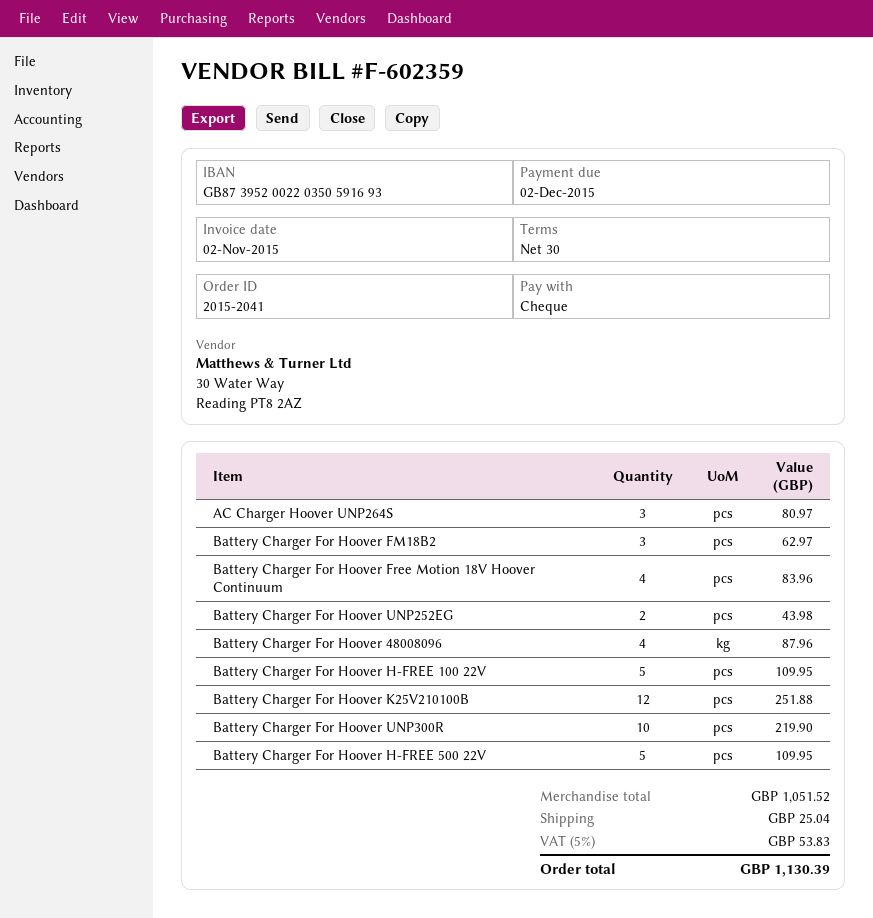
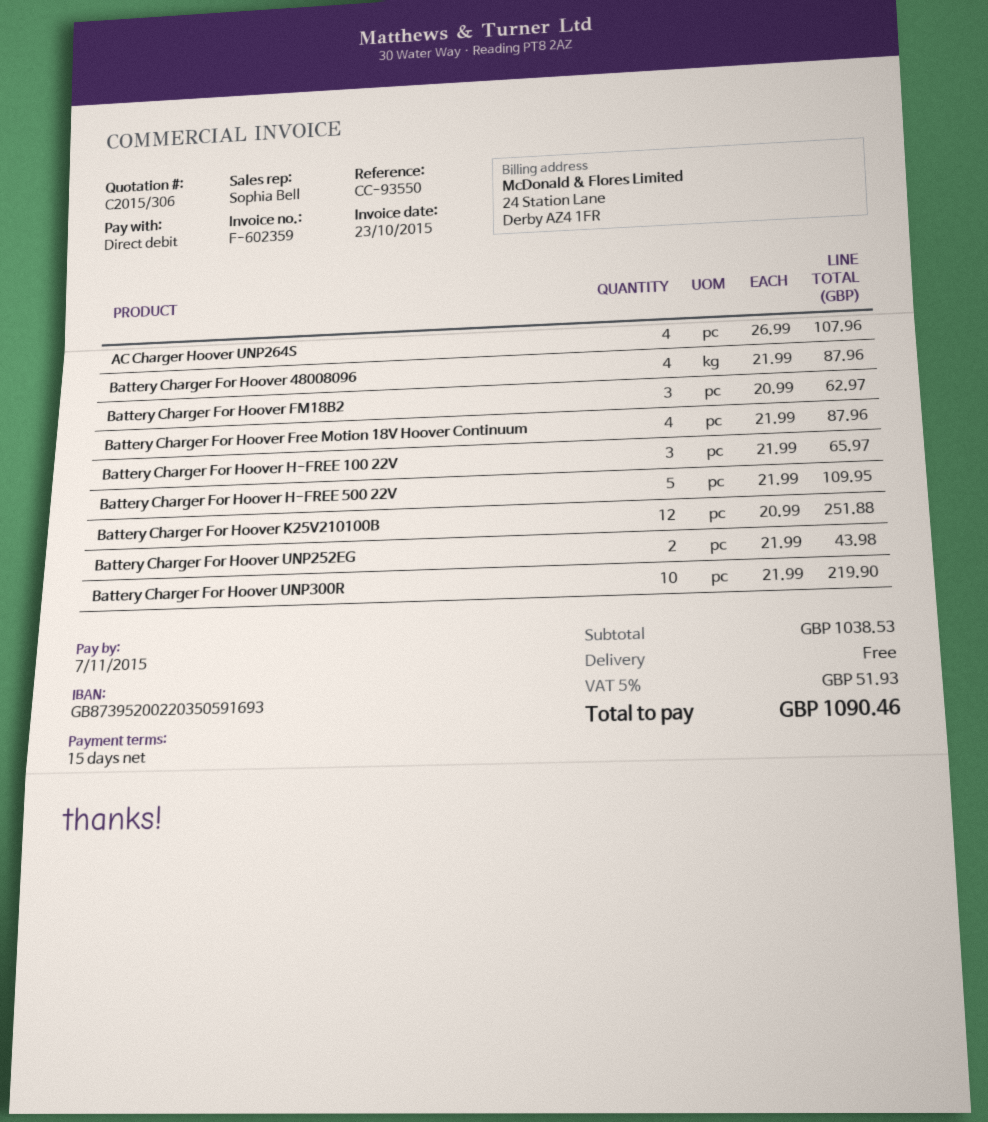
invoice date: 2015-11-02 -> 2015-10-23
payment terms: 30 days -> 15 days
due date: 2015-12-02 -> 2015-11-07
payment method: cheque -> direct debit
AC Charger Hoover UNP264S: 3 for 80.97 -> 4 for 107.96
Battery Charger For Hoover Free Motion 18V Hoover Continuum: 4 for 83.96 -> 4 for 87.96
Battery Charger For Hoover H-FREE 100 22V: 5 for 109.95 -> 3 for 65.97
subtotal: 1051.52 -> 1038.53
shipping: 25.04 -> 0.00
tax: 5% = 53.83 -> 5% = 51.93
total: 1130.39 -> 1090.46

